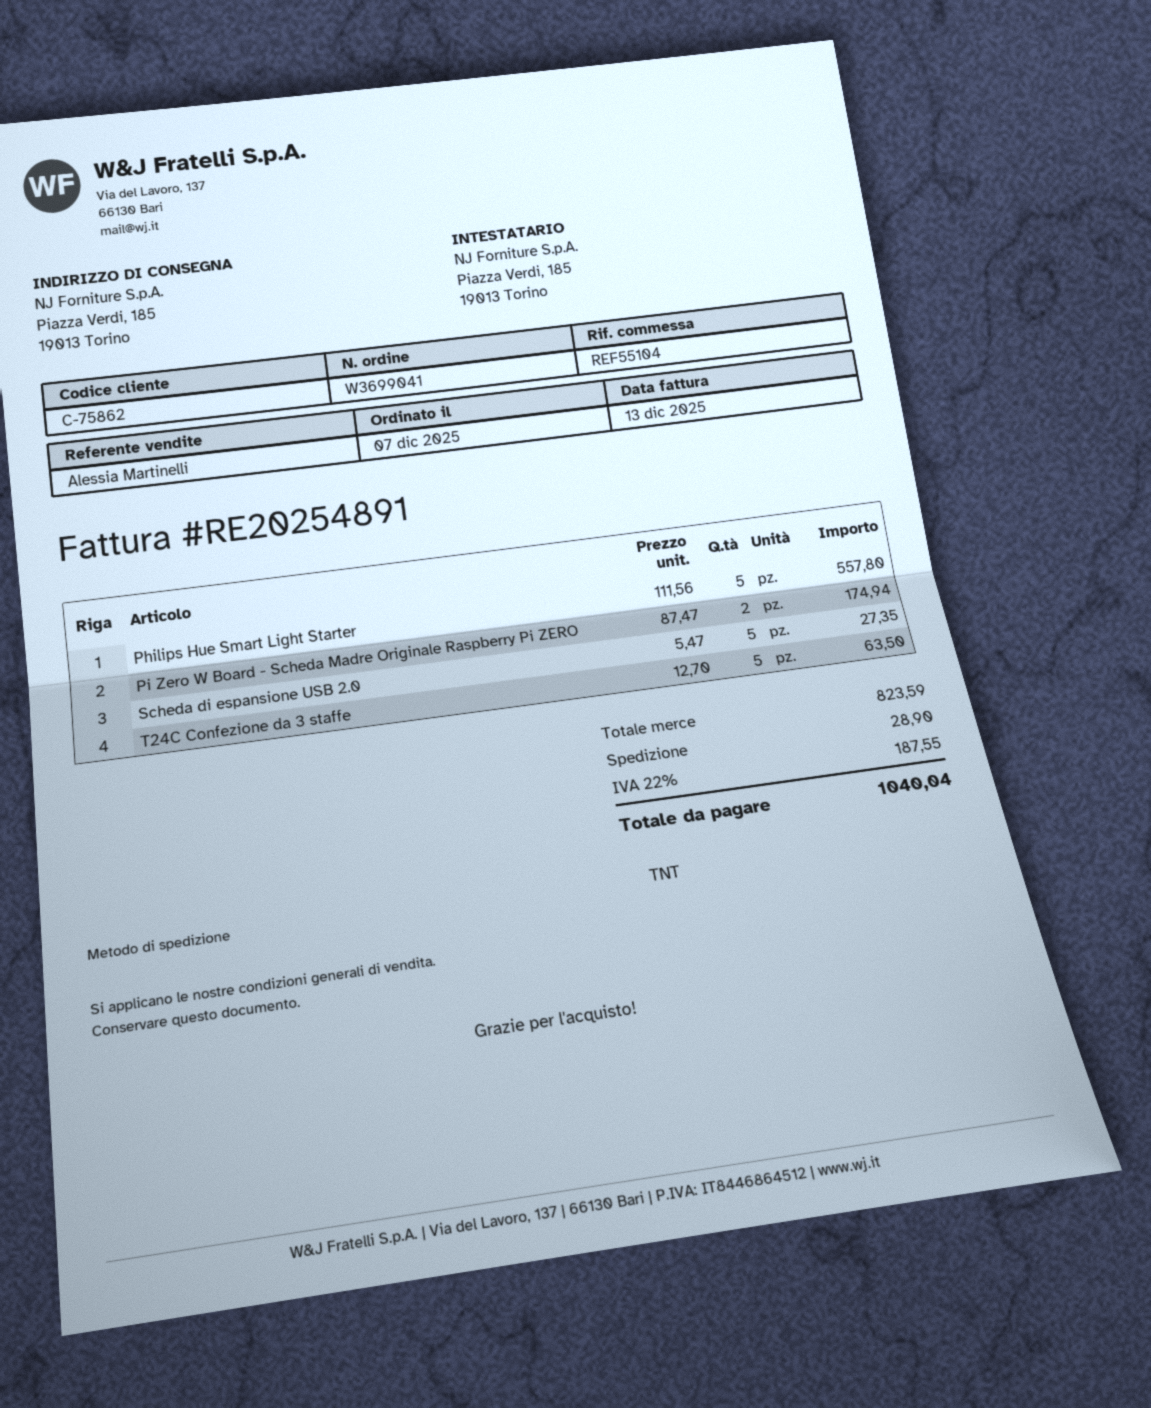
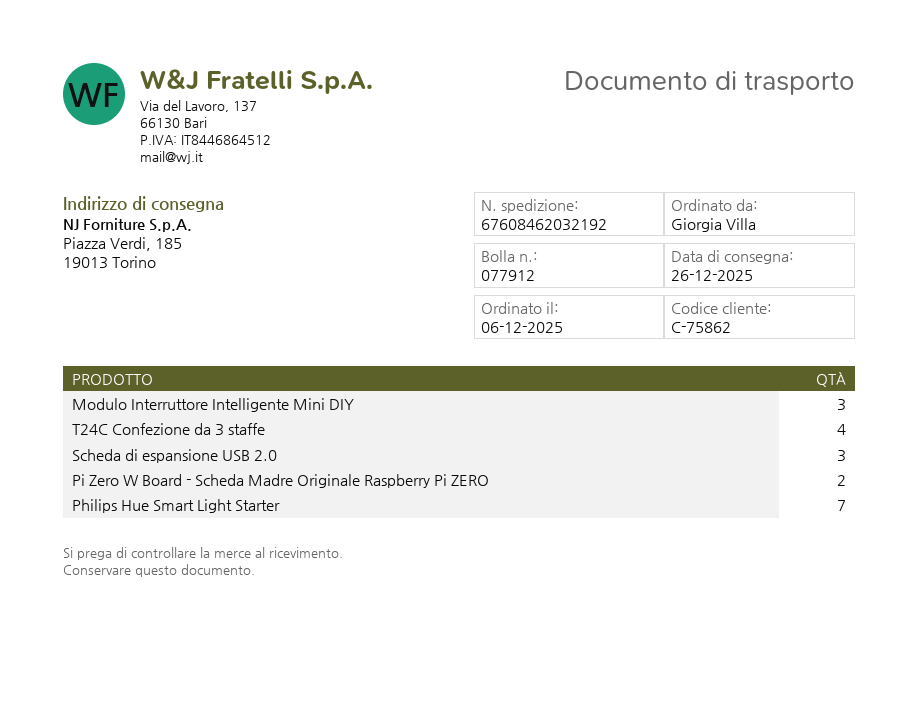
order date: 2025-12-07 -> 2025-12-06
Philips Hue Smart Light Starter: 5 -> 7
Scheda di espansione USB 2.0: 5 -> 3
T24C Confezione da 3 staffe: 5 -> 4
Modulo Interruttore Intelligente Mini DIY: none -> 3

